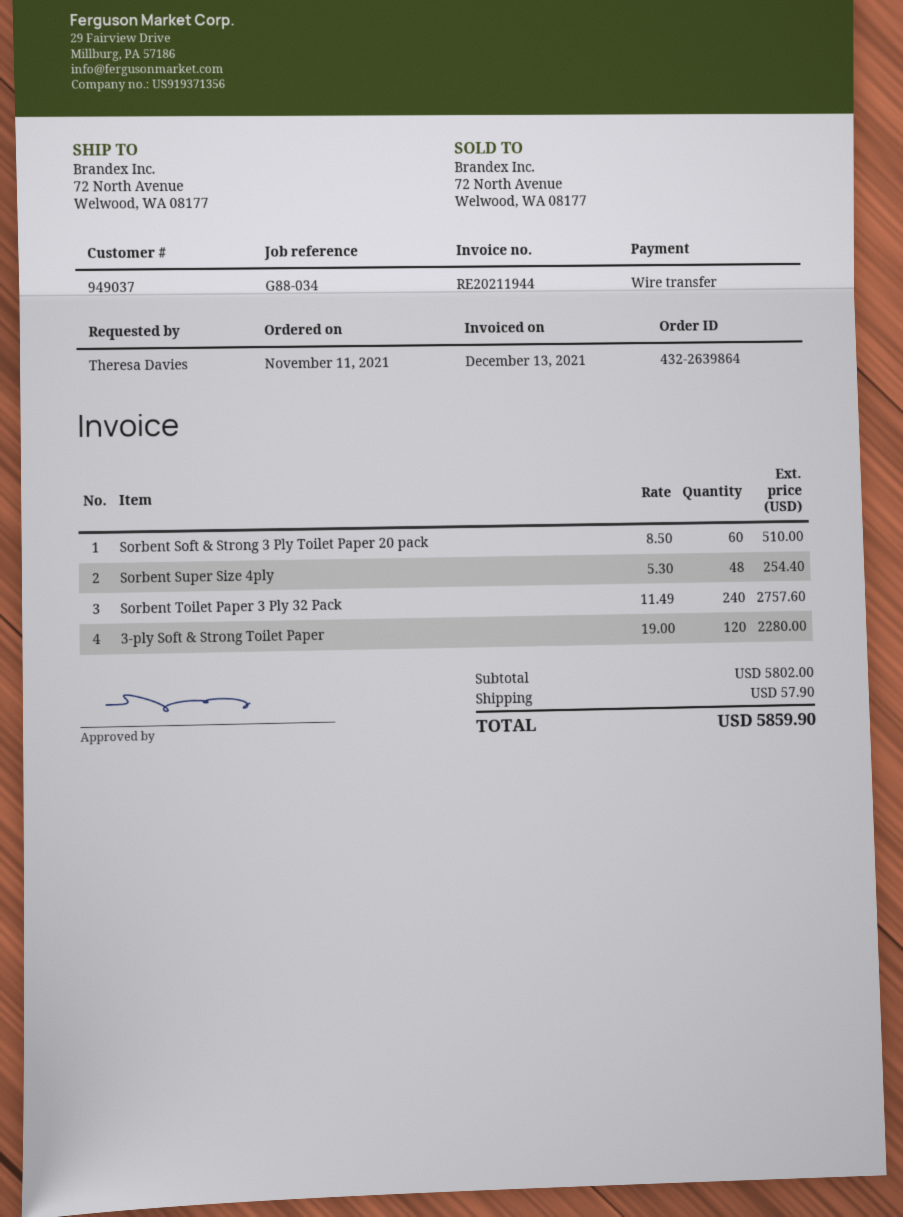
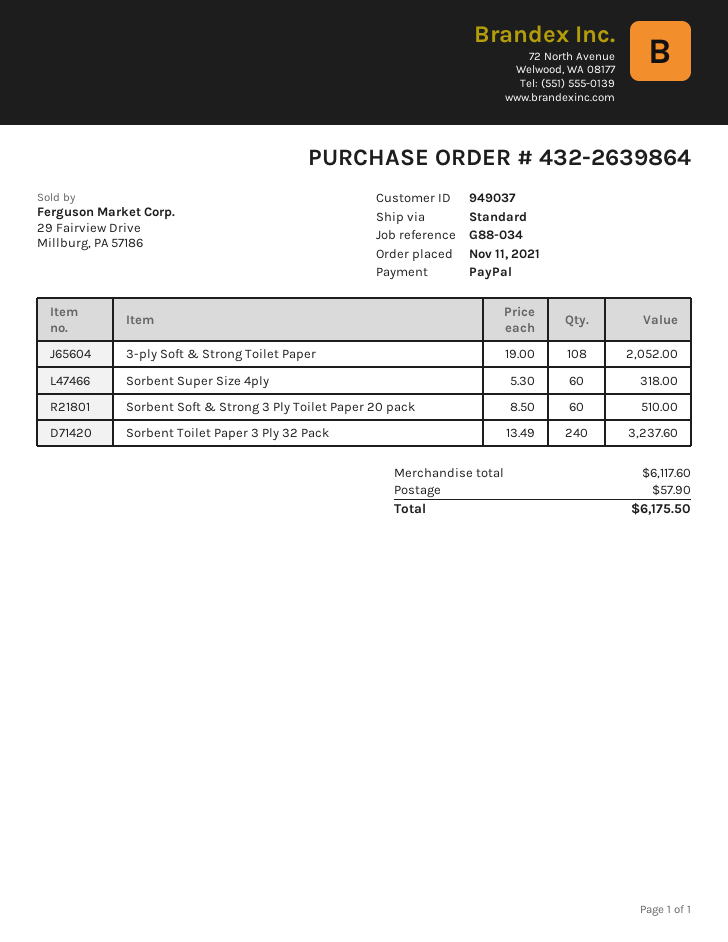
payment method: bank transfer -> PayPal
Sorbent Super Size 4ply: 48 x 5.30 = 254.40 -> 60 x 5.30 = 318.00
Sorbent Toilet Paper 3 Ply 32 Pack: 240 x 11.49 = 2757.60 -> 240 x 13.49 = 3237.60
3-ply Soft & Strong Toilet Paper: 120 x 19.00 = 2280.00 -> 108 x 19.00 = 2052.00
subtotal: 5802.00 -> 6117.60
total: 5859.90 -> 6175.50

